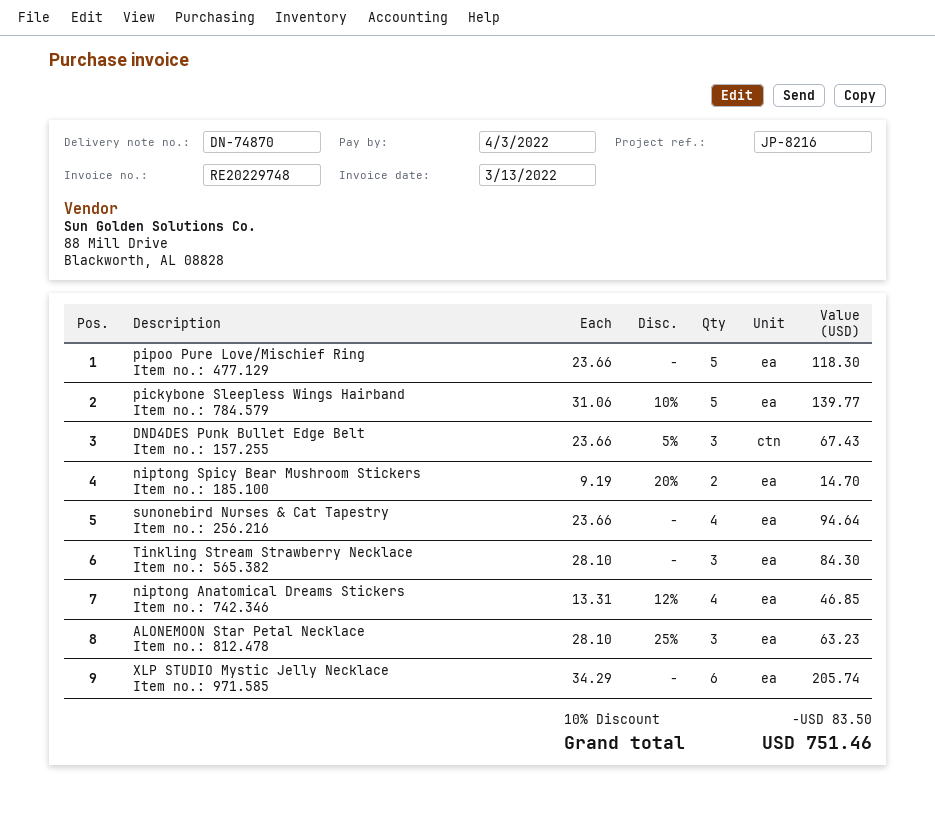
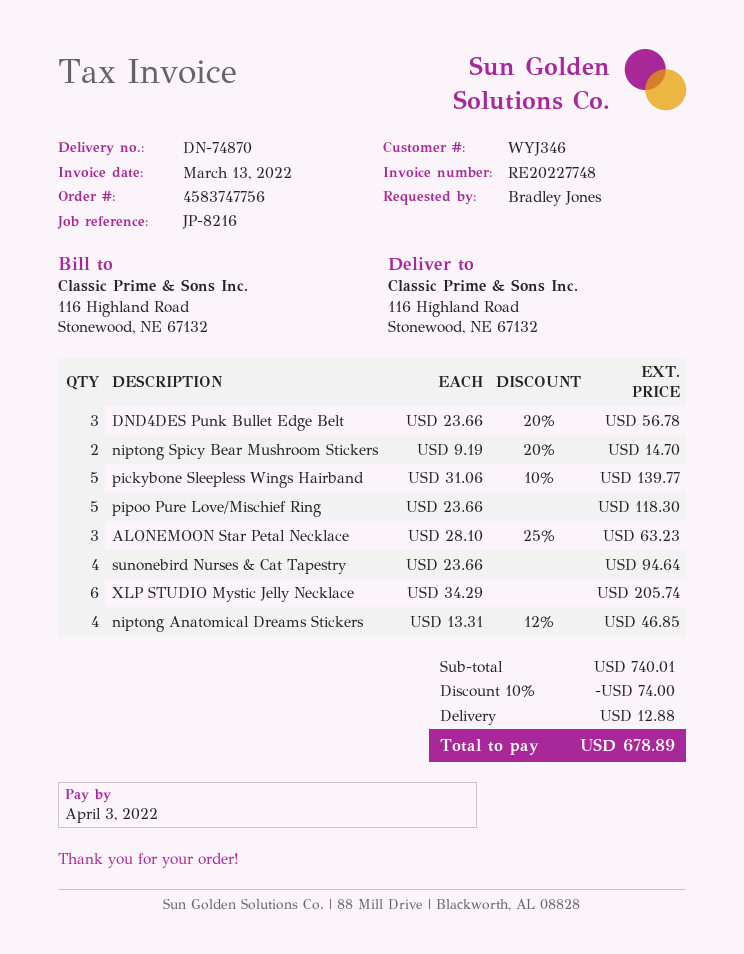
invoice number: RE20229748 -> RE20227748
DND4DES Punk Bullet Edge Belt: 3 x 23.66 - 5% = 67.43 -> 3 x 23.66 - 20% = 56.78
Tinkling Stream Strawberry Necklace: 3 x 28.10 = 84.30 -> none
discount: 10% = 83.50 -> 10% = 74.00
shipping: none -> 12.88
total: 751.46 -> 678.89

